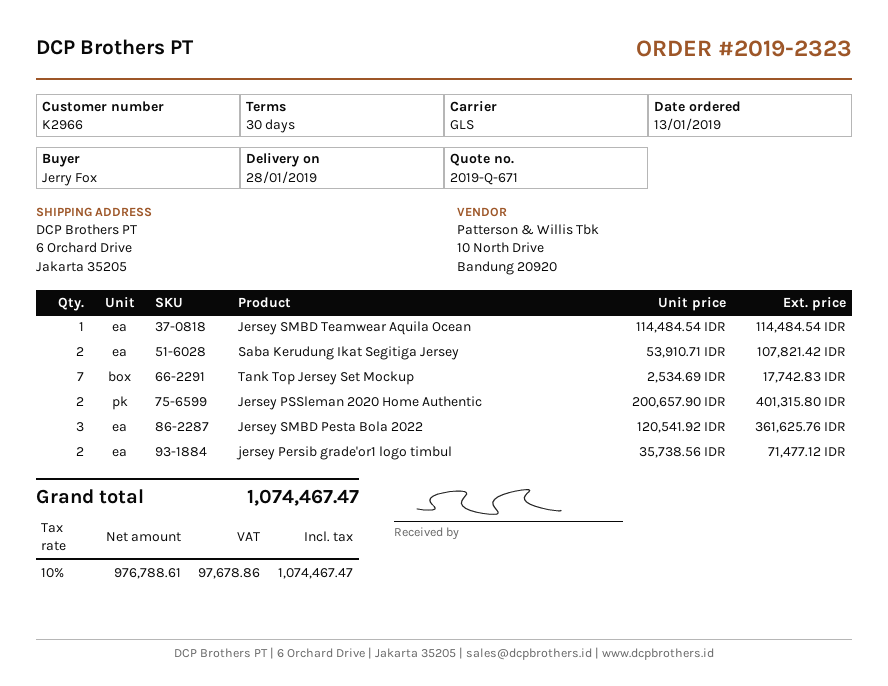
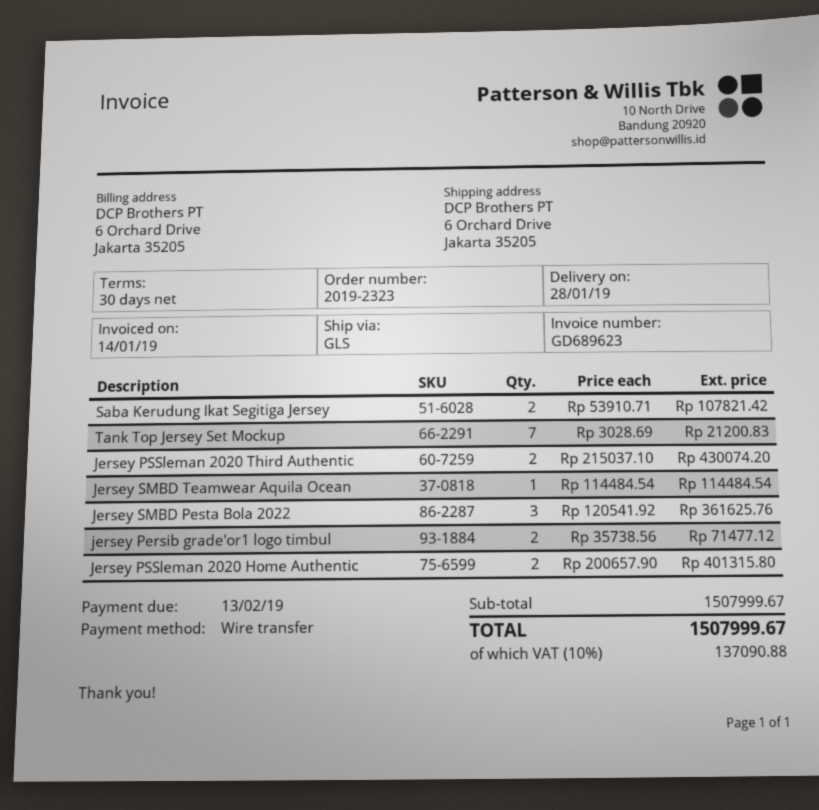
Tank Top Jersey Set Mockup: 7 x 2534.69 = 17742.83 -> 7 x 3028.69 = 21200.83
Jersey PSSleman 2020 Third Authentic: none -> 2 x 215037.10 = 430074.20
tax: 10% = 97678.86 -> 10% = 137090.88
total: 1074467.47 -> 1507999.67

